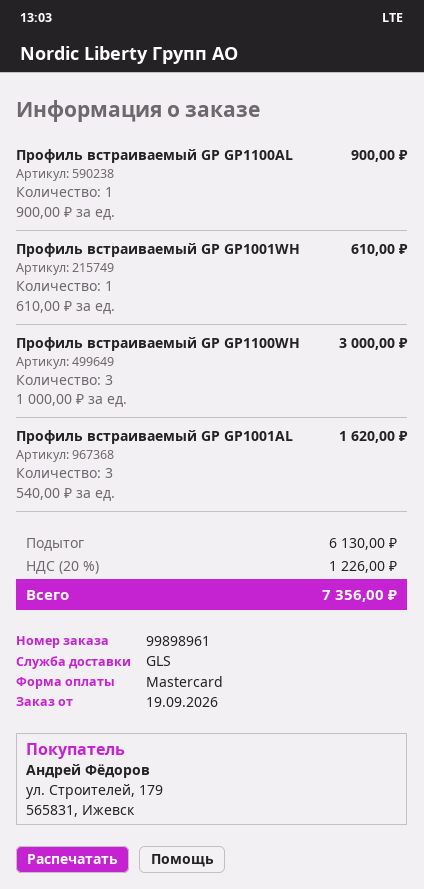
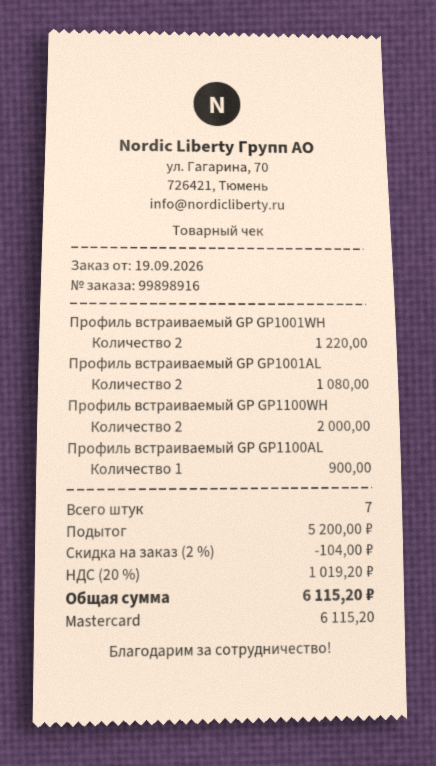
order number: 99898961 -> 99898916
Профиль встраиваемый GP GP1001WH: 1 for 610.00 -> 2 for 1220.00
Профиль встраиваемый GP GP1100WH: 3 for 3000.00 -> 2 for 2000.00
Профиль встраиваемый GP GP1001AL: 3 for 1620.00 -> 2 for 1080.00
subtotal: 6130.00 -> 5200.00
discount: none -> 2% = 104.00
tax: 20% = 1226.00 -> 20% = 1019.20
total: 7356.00 -> 6115.20

